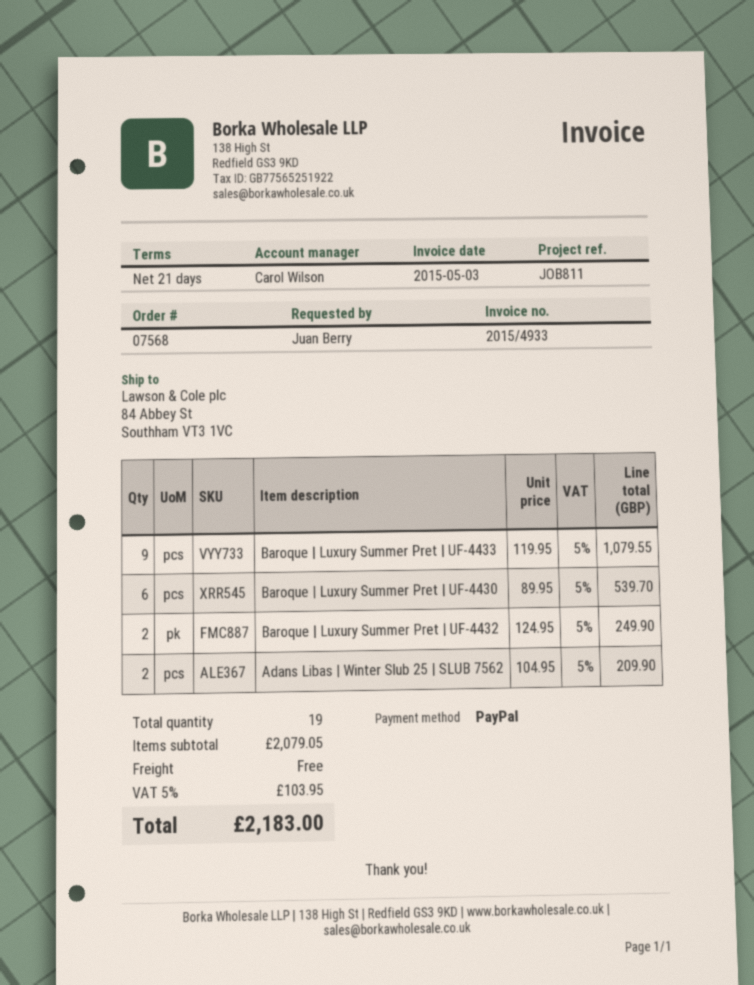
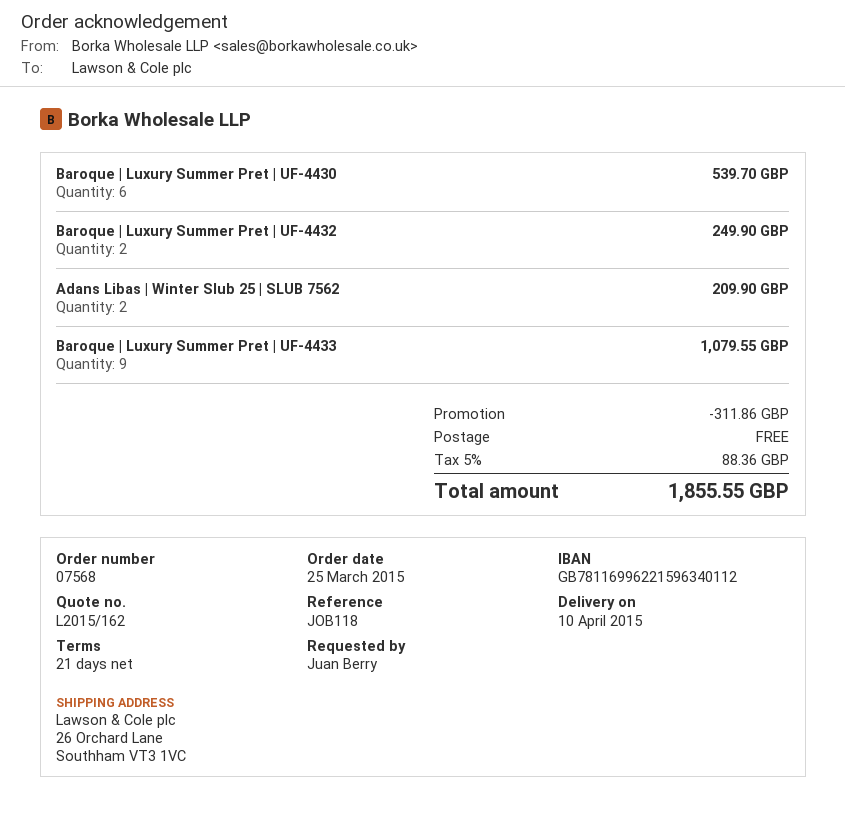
reference: JOB811 -> JOB118
ship to: 84 Abbey St, Southham VT3 1VC -> 26 Orchard Lane, Southham VT3 1VC
discount: none -> 311.86
tax: 5% = 103.95 -> 5% = 88.36
total: 2183.00 -> 1855.55

